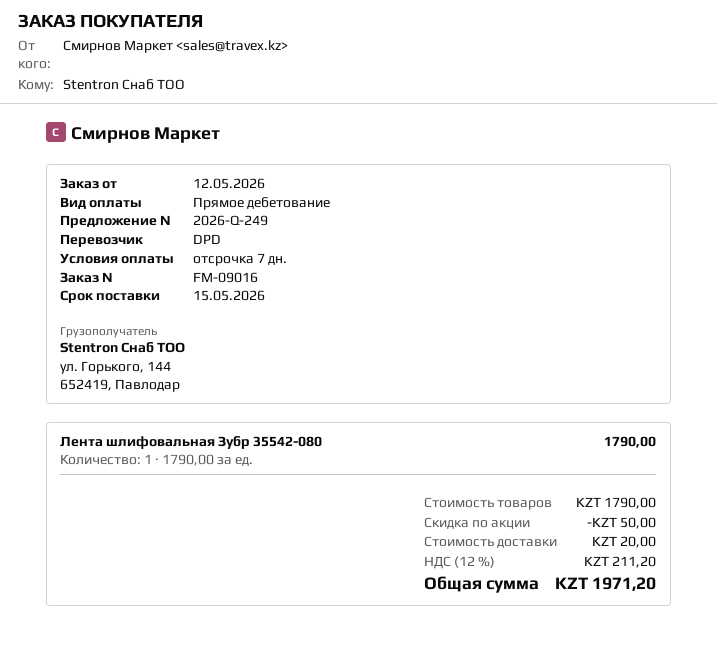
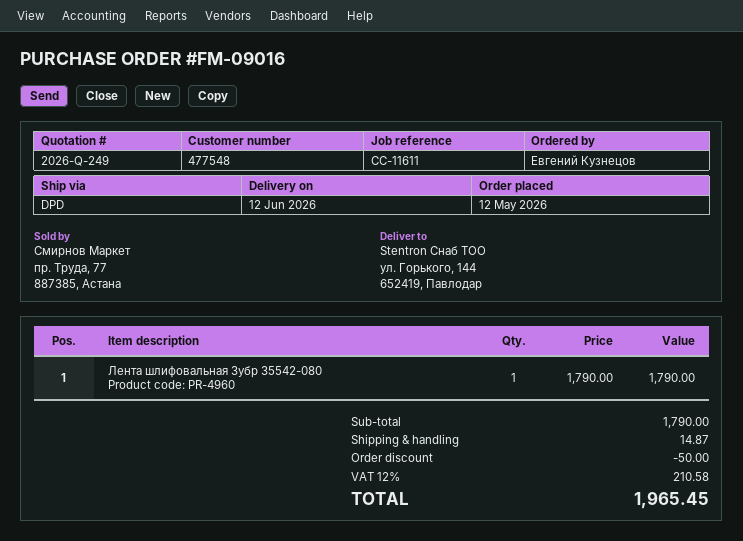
delivery date: 2026-05-15 -> 2026-06-12
shipping: 20.00 -> 14.87
tax: 12% = 211.20 -> 12% = 210.58
total: 1971.20 -> 1965.45

